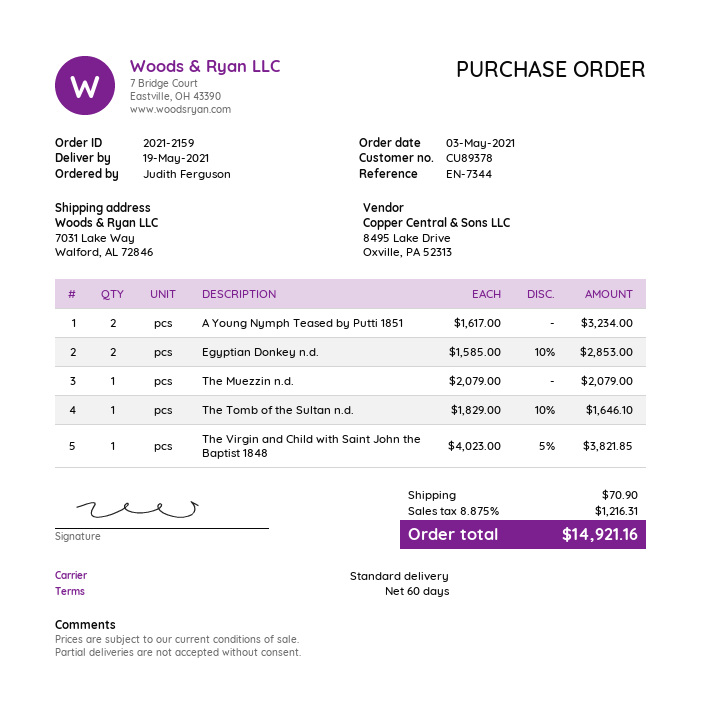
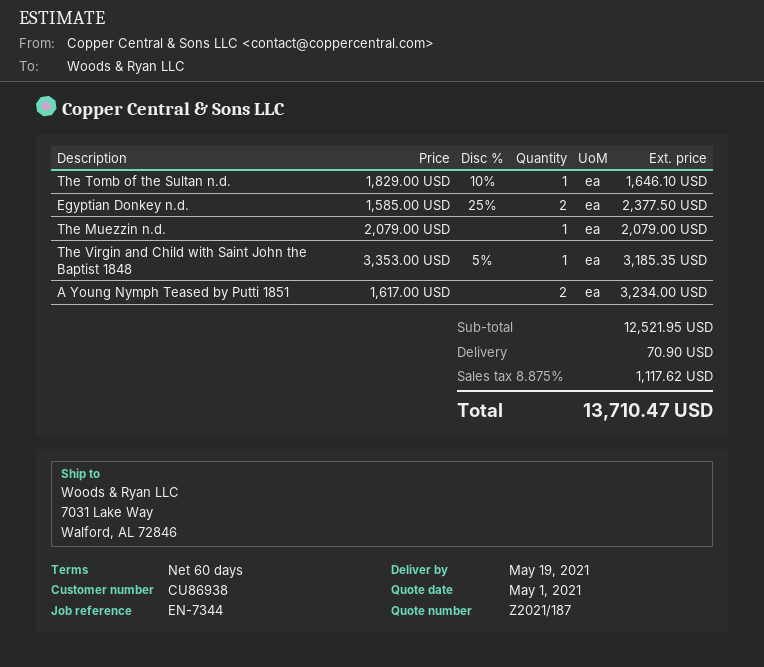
customer number: CU89378 -> CU86938
Egyptian Donkey n.d.: 2 x 1585.00 - 10% = 2853.00 -> 2 x 1585.00 - 25% = 2377.50
The Virgin and Child with Saint John the Baptist 1848: 1 x 4023.00 - 5% = 3821.85 -> 1 x 3353.00 - 5% = 3185.35
tax: 8.875% = 1216.31 -> 8.875% = 1117.62
total: 14921.16 -> 13710.47

